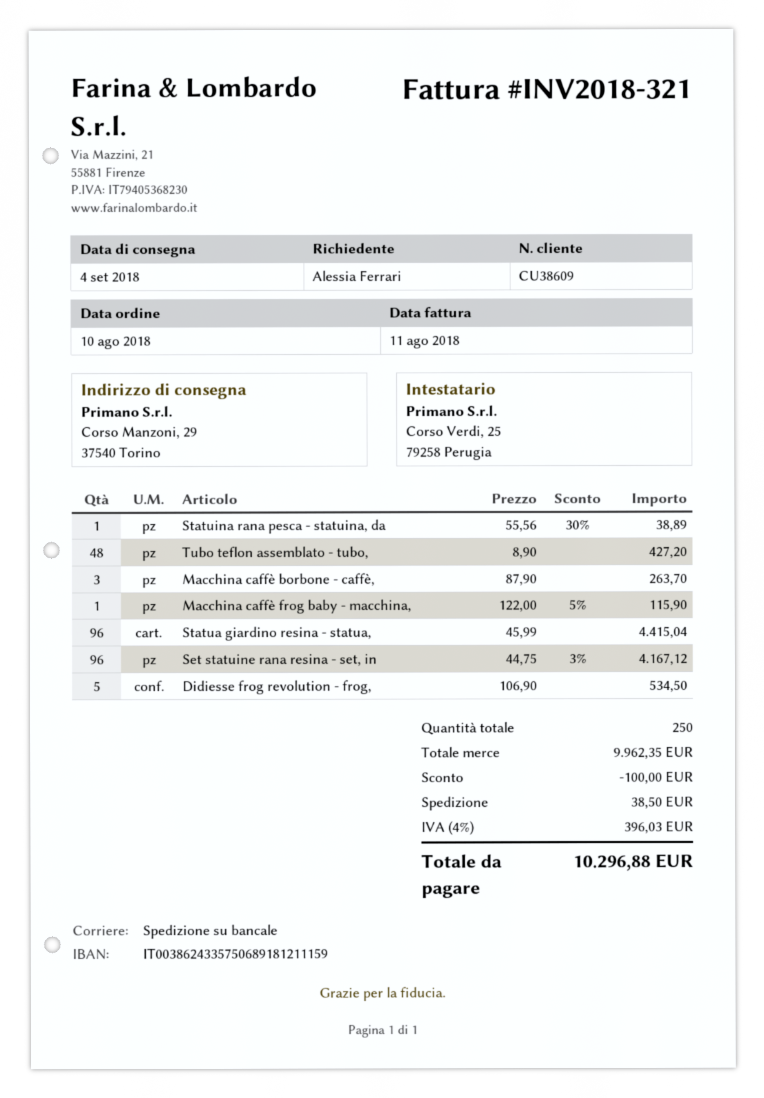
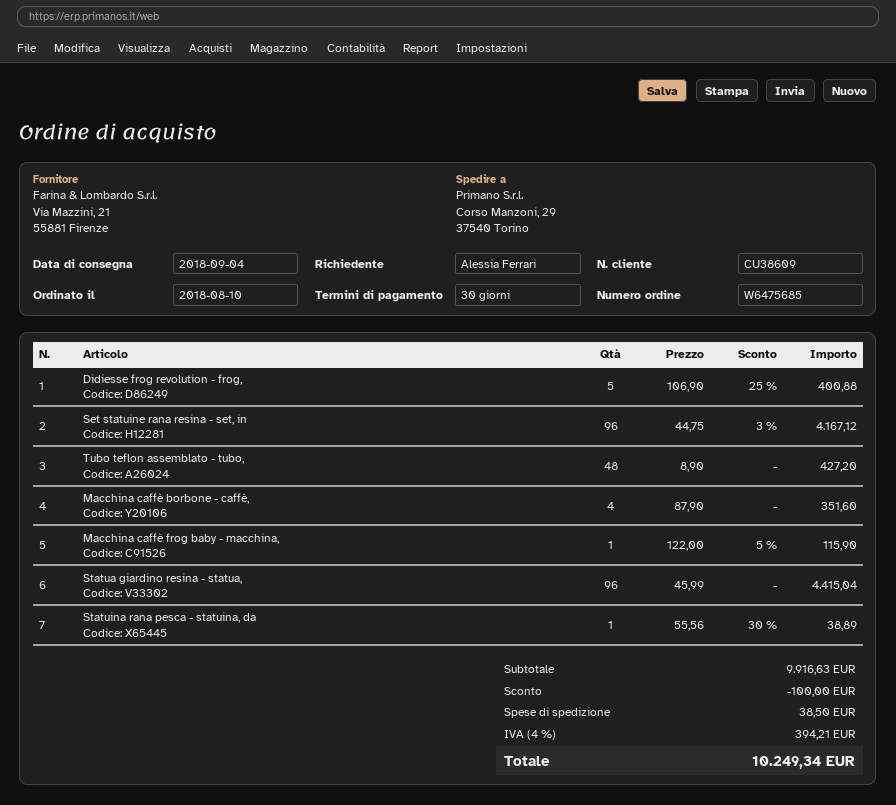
Macchina caffè borbone - caffè,: 3 x 87.90 = 263.70 -> 4 x 87.90 = 351.60
Didiesse frog revolution - frog,: 5 x 106.90 = 534.50 -> 5 x 106.90 - 25% = 400.88
subtotal: 9962.35 -> 9916.63
tax: 4% = 396.03 -> 4% = 394.21
total: 10296.88 -> 10249.34

